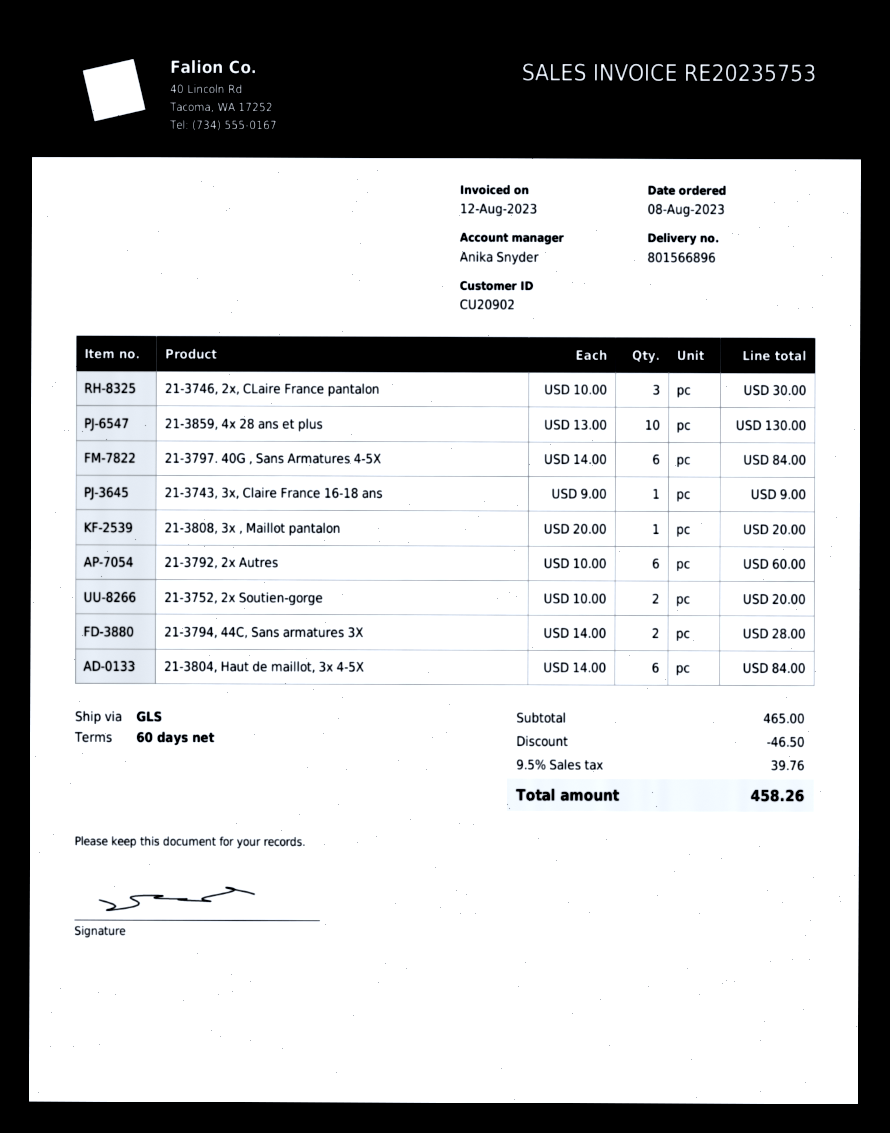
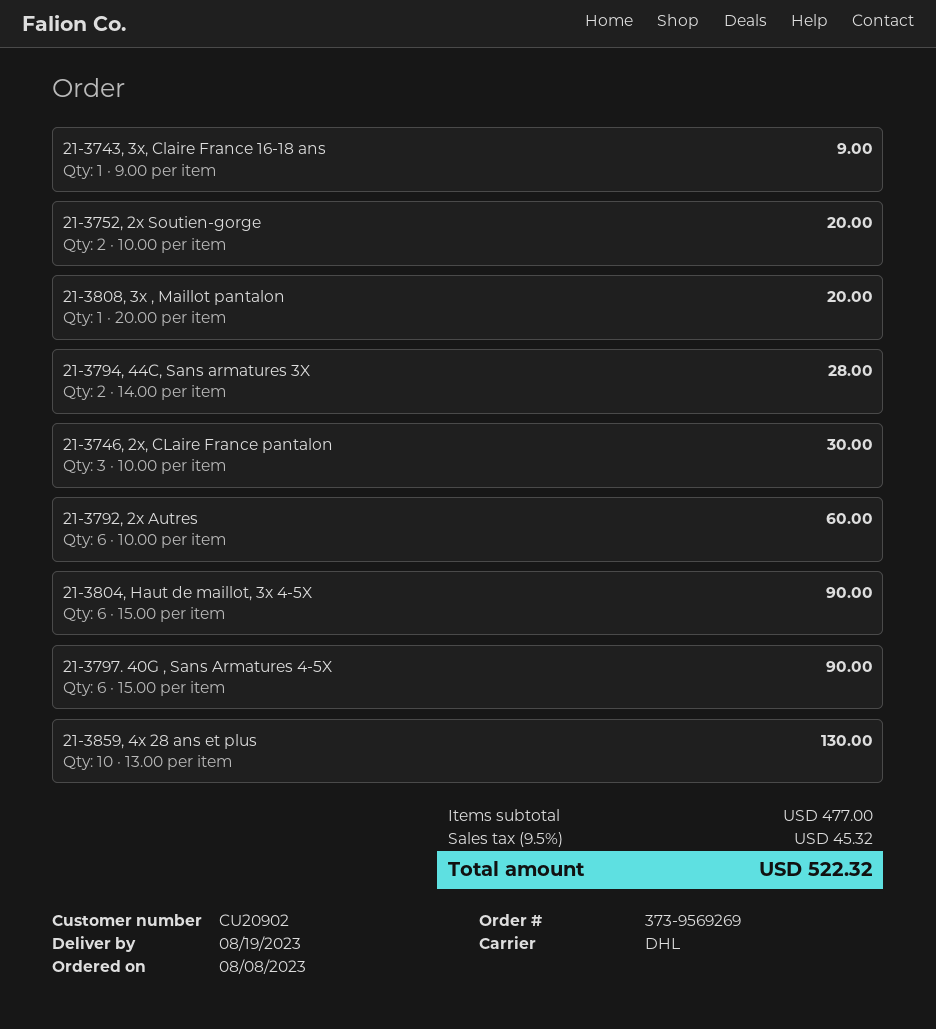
shipping method: GLS -> DHL
21-3797. 40G , Sans Armatures 4-5X: 6 x 14.00 = 84.00 -> 6 x 15.00 = 90.00
21-3804, Haut de maillot, 3x 4-5X: 6 x 14.00 = 84.00 -> 6 x 15.00 = 90.00
subtotal: 465.00 -> 477.00
discount: 46.50 -> none
tax: 9.5% = 39.76 -> 9.5% = 45.32
total: 458.26 -> 522.32

